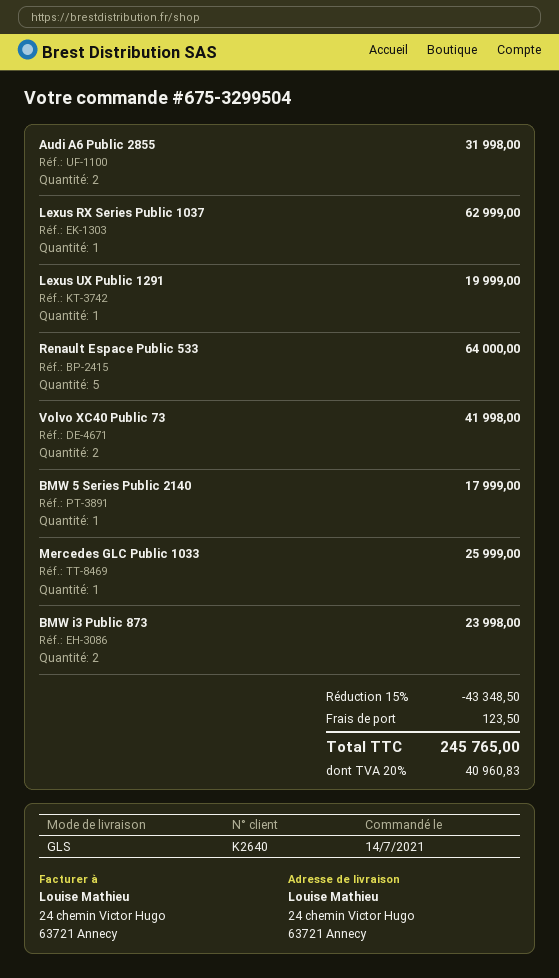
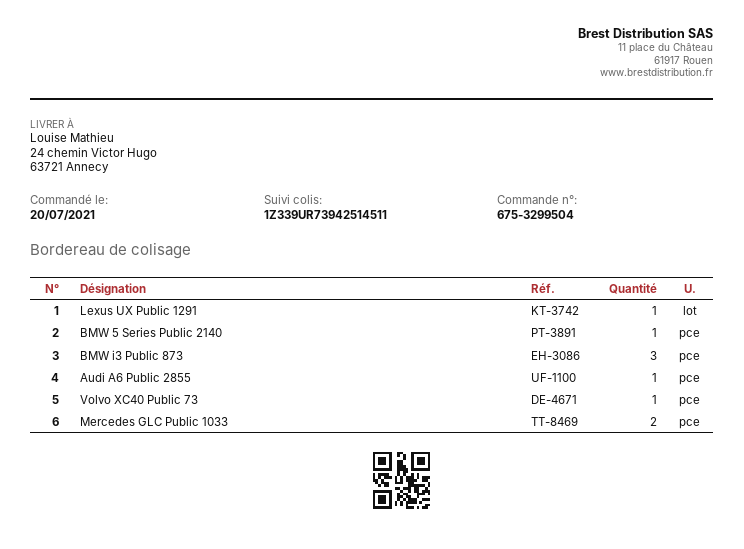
order date: 2021-07-14 -> 2021-07-20
Audi A6 Public 2855: 2 -> 1
Lexus RX Series Public 1037: 1 -> none
Renault Espace Public 533: 5 -> none
Volvo XC40 Public 73: 2 -> 1
Mercedes GLC Public 1033: 1 -> 2
BMW i3 Public 873: 2 -> 3

